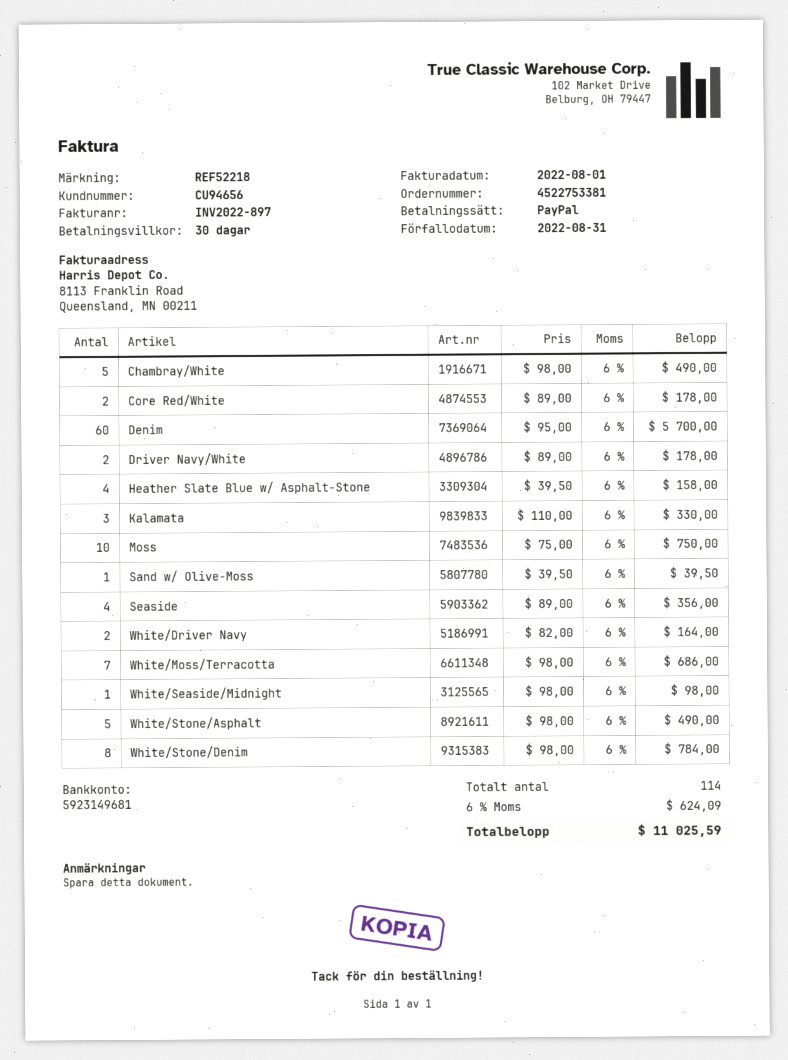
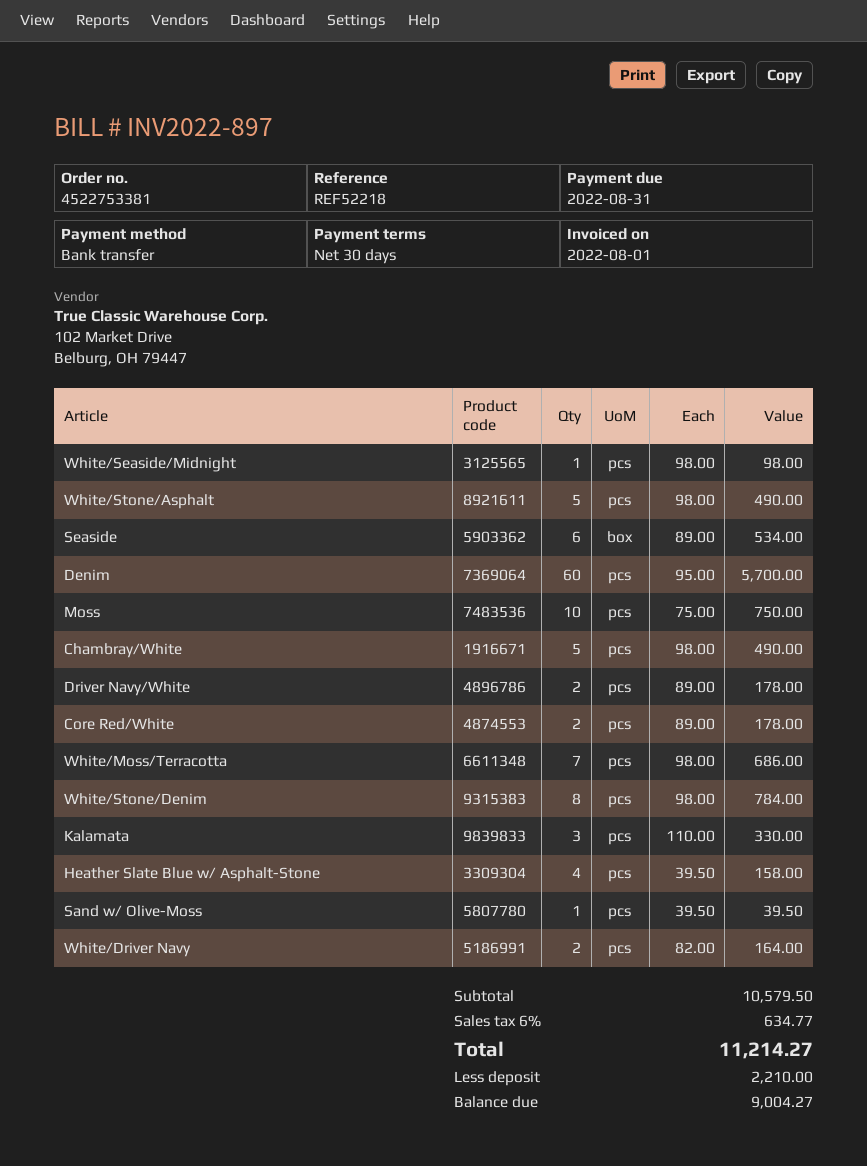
payment method: PayPal -> bank transfer
Seaside: 4 x 89.00 = 356.00 -> 6 x 89.00 = 534.00
tax: 6% = 624.09 -> 6% = 634.77
total: 11025.59 -> 11214.27

